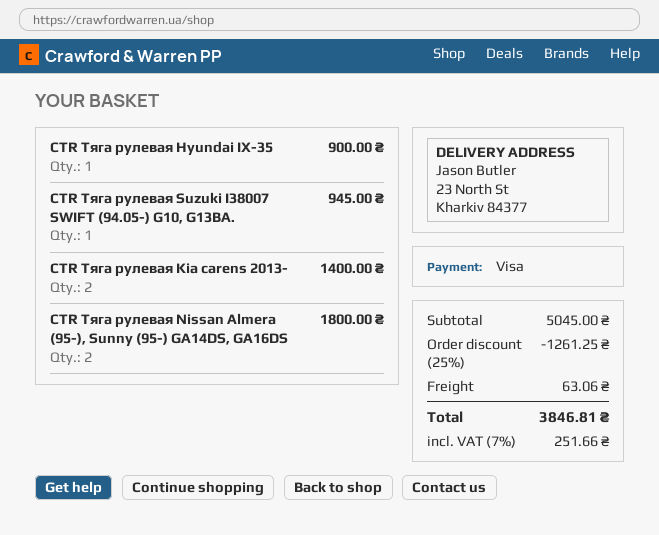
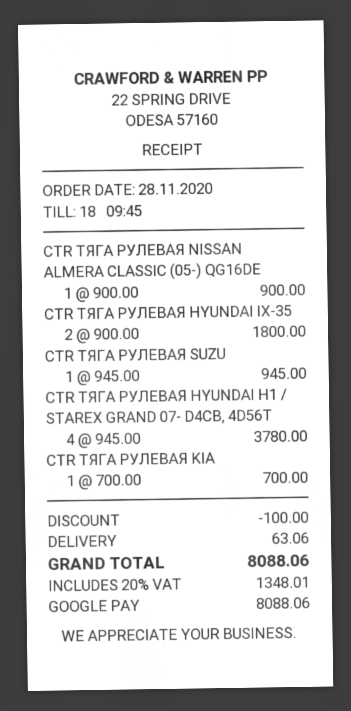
payment method: Visa -> Google Pay
CTR Тяга рулевая Hyundai IX-35: 1 for 900.00 -> 2 for 1800.00
CTR Тяга рулевая Kia carens 2013-: 2 for 1400.00 -> 1 for 700.00
CTR Тяга рулевая Nissan Almera (95-), Sunny (95-) GA14DS, GA16DS: 2 for 1800.00 -> none
CTR ТЯГА РУЛЕВАЯ NISSAN ALMERA CLASSIC (05-) QG16DE: none -> 1 for 900.00
CTR ТЯГА РУЛЕВАЯ HYUNDAI H1 / STAREX GRAND 07- D4CB, 4D56T: none -> 4 for 3780.00
discount: 1261.25 -> 100.00
tax: 7% = 251.66 -> 20% = 1348.01
total: 3846.81 -> 8088.06

